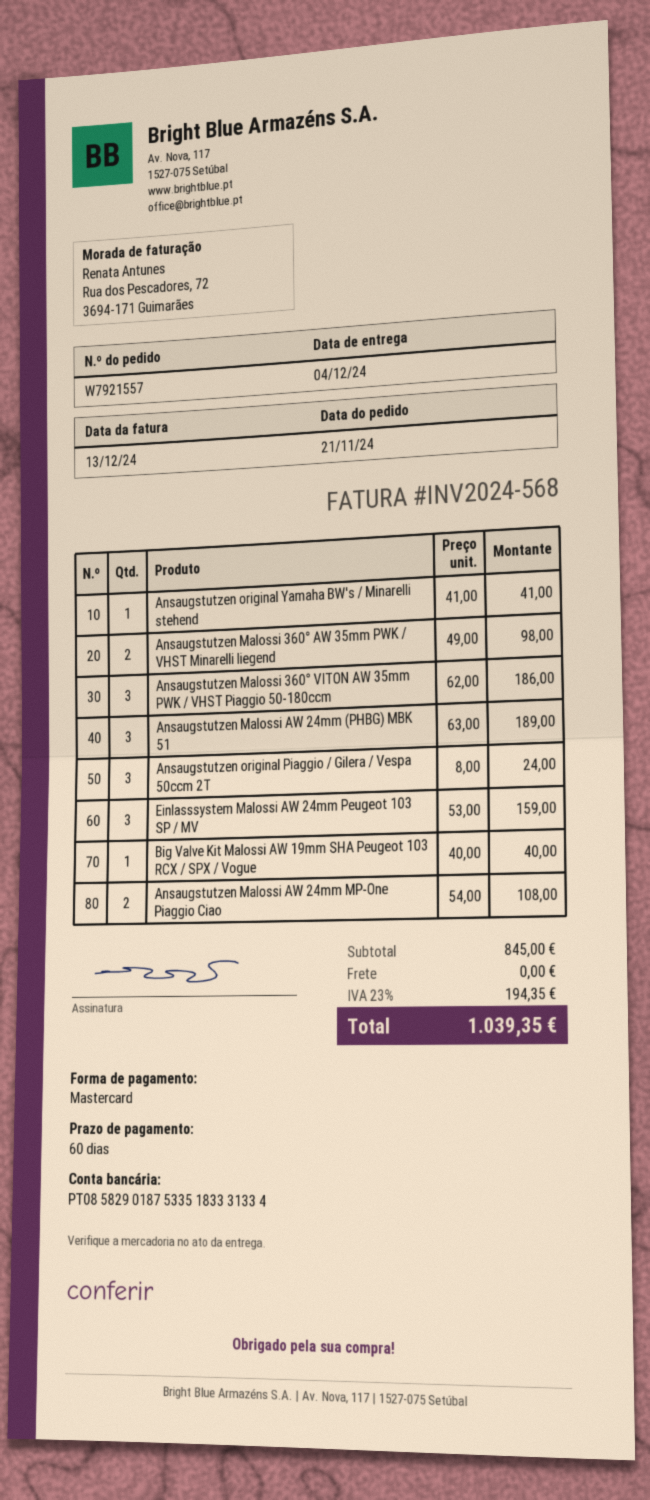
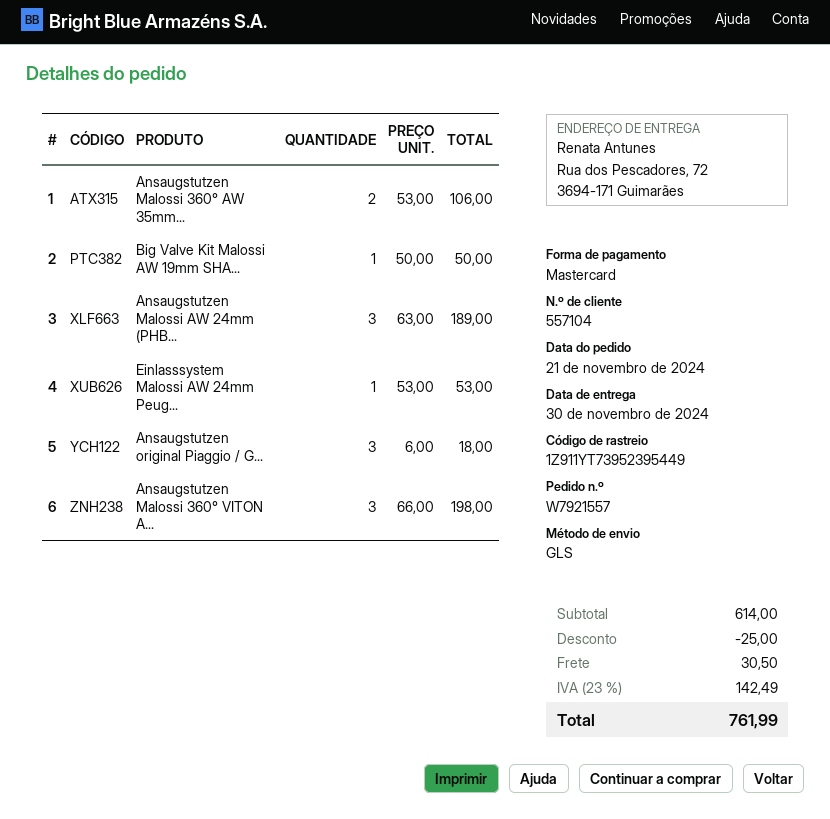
delivery date: 2024-12-04 -> 2024-11-30
Ansaugstutzen original Yamaha BW's / Minarelli stehend: 1 x 41.00 = 41.00 -> none
Ansaugstutzen Malossi 360° AW 35mm PWK / VHST Minarelli liegend: 2 x 49.00 = 98.00 -> 2 x 53.00 = 106.00
Ansaugstutzen Malossi 360° VITON AW 35mm PWK / VHST Piaggio 50-180ccm: 3 x 62.00 = 186.00 -> 3 x 66.00 = 198.00
Ansaugstutzen original Piaggio / Gilera / Vespa 50ccm 2T: 3 x 8.00 = 24.00 -> 3 x 6.00 = 18.00
Einlasssystem Malossi AW 24mm Peugeot 103 SP / MV: 3 x 53.00 = 159.00 -> 1 x 53.00 = 53.00
Big Valve Kit Malossi AW 19mm SHA Peugeot 103 RCX / SPX / Vogue: 1 x 40.00 = 40.00 -> 1 x 50.00 = 50.00
Ansaugstutzen Malossi AW 24mm MP-One Piaggio Ciao: 2 x 54.00 = 108.00 -> none
subtotal: 845.00 -> 614.00
discount: none -> 25.00
shipping: 0.00 -> 30.50
tax: 23% = 194.35 -> 23% = 142.49
total: 1039.35 -> 761.99

